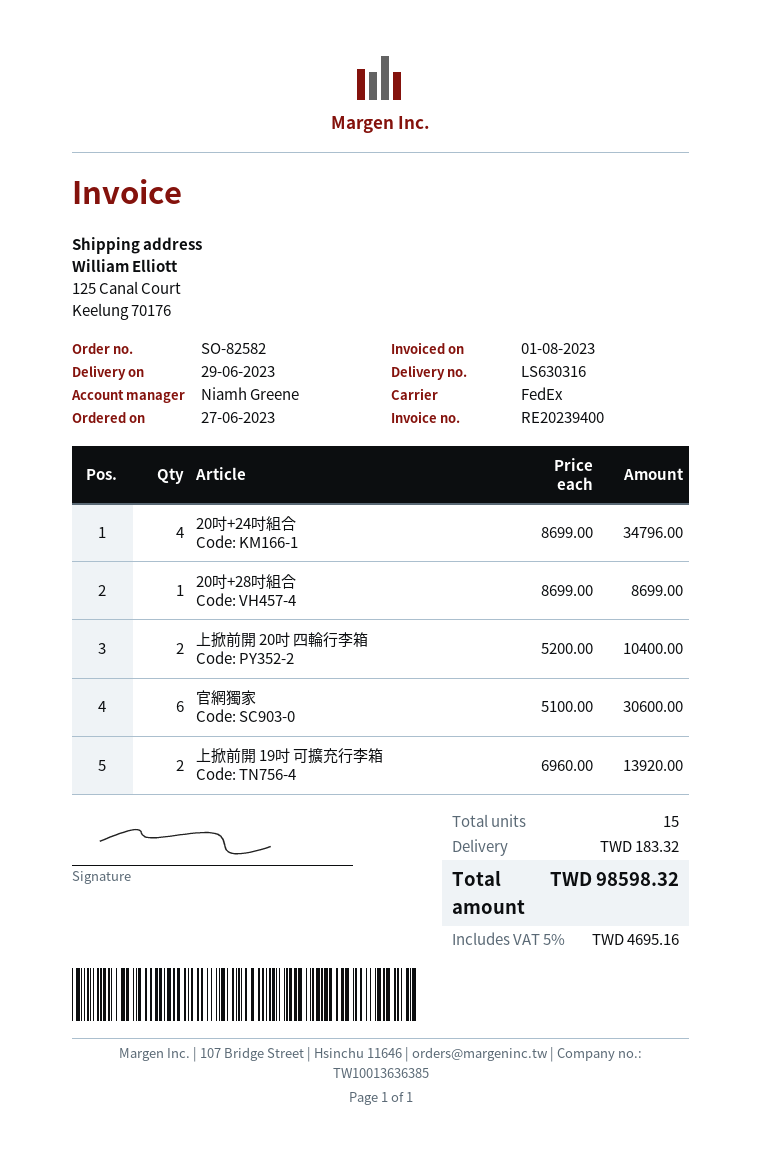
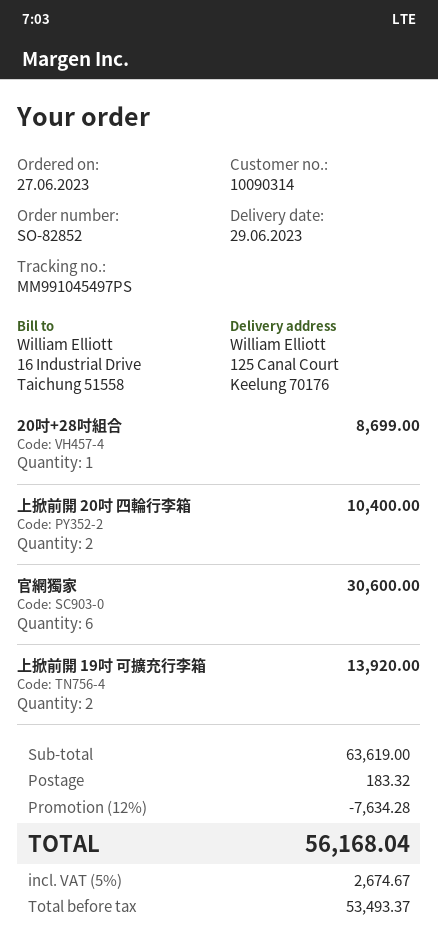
order number: SO-82582 -> SO-82852
20吋+24吋組合: 4 for 34796.00 -> none
discount: none -> 12% = 7634.28
tax: 5% = 4695.16 -> 5% = 2674.67
total: 98598.32 -> 56168.04

